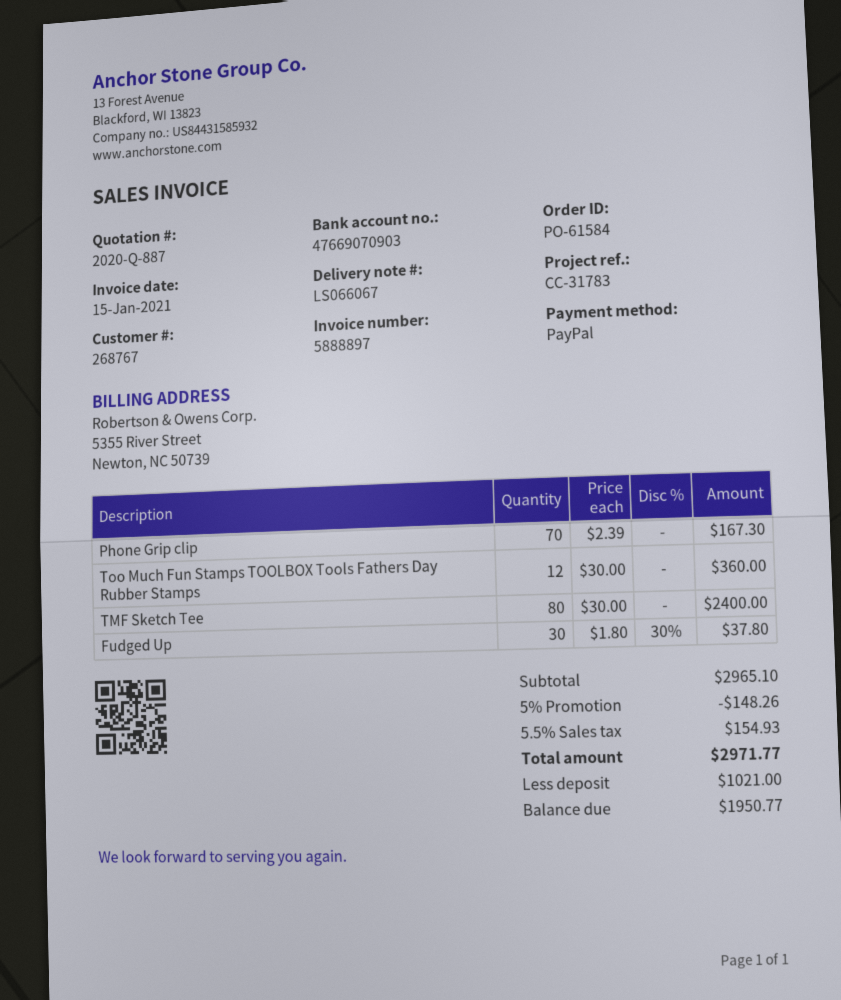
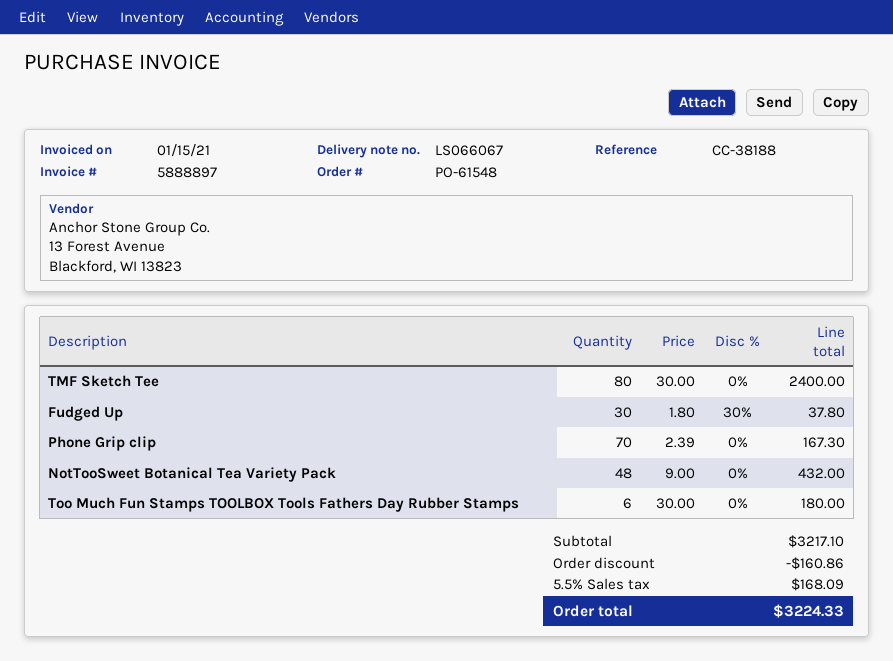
order number: PO-61584 -> PO-61548
reference: CC-31783 -> CC-38188
Too Much Fun Stamps TOOLBOX Tools Fathers Day Rubber Stamps: 12 x 30.00 = 360.00 -> 6 x 30.00 = 180.00
NotTooSweet Botanical Tea Variety Pack: none -> 48 x 9.00 = 432.00
subtotal: 2965.10 -> 3217.10
discount: 148.26 -> 160.86
tax: 5.5% = 154.93 -> 5.5% = 168.09
total: 2971.77 -> 3224.33

